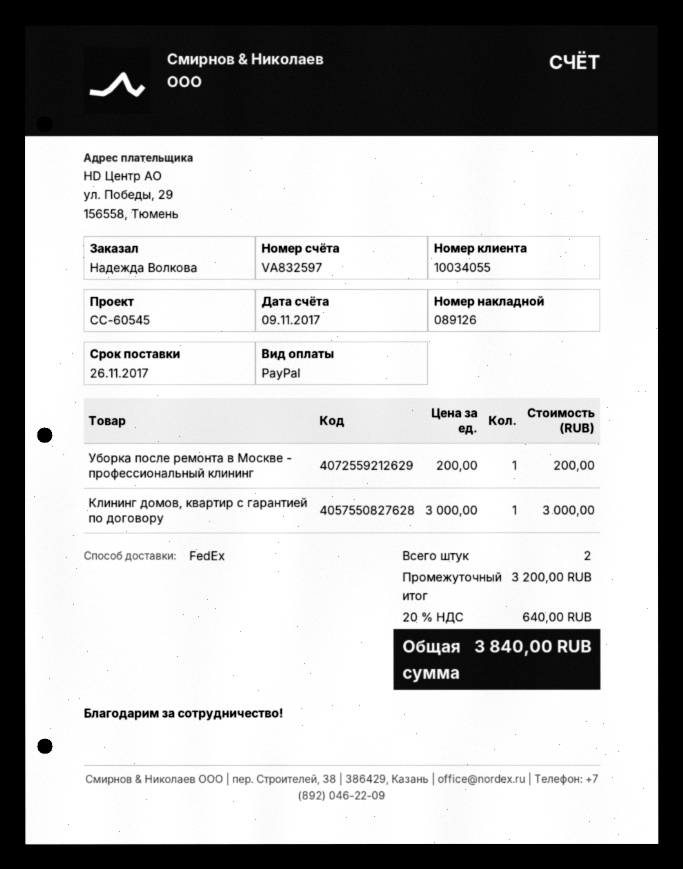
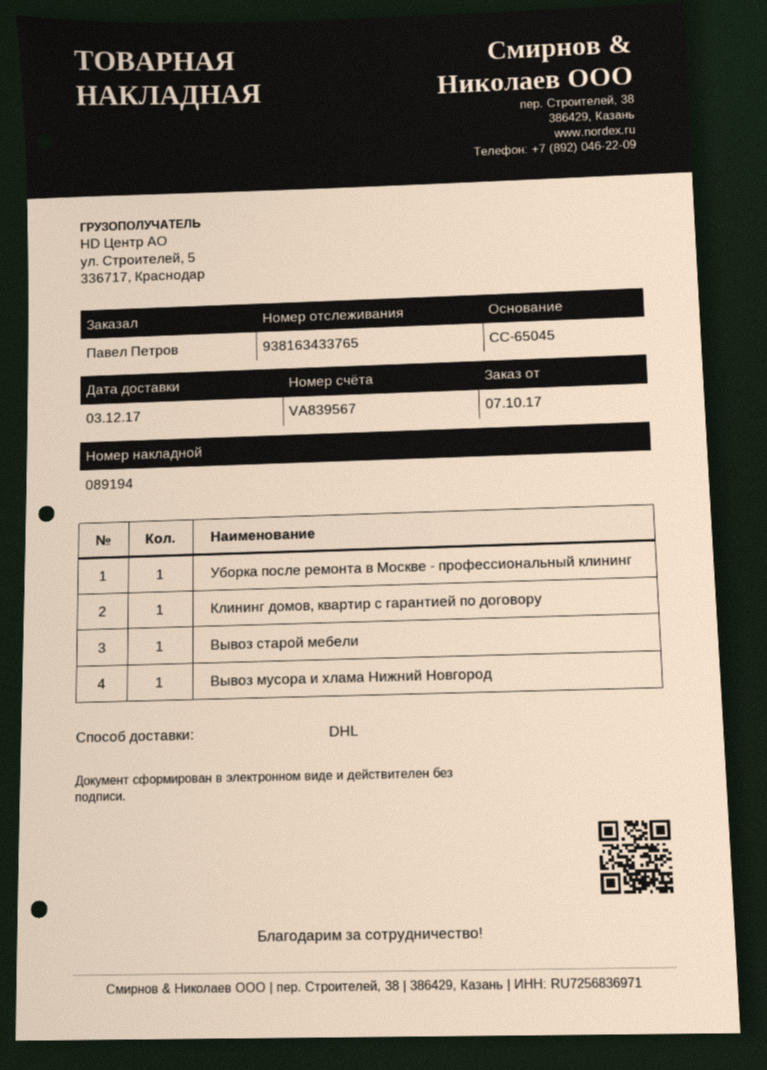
delivery note number: 089126 -> 089194
delivery date: 2017-11-26 -> 2017-12-03
invoice number: VA832597 -> VA839567
reference: CC-60545 -> CC-65045
ordered by: Надежда Волкова -> Павел Петров
shipping method: FedEx -> DHL
Вывоз старой мебели: none -> 1
Вывоз мусора и хлама Нижний Новгород: none -> 1

